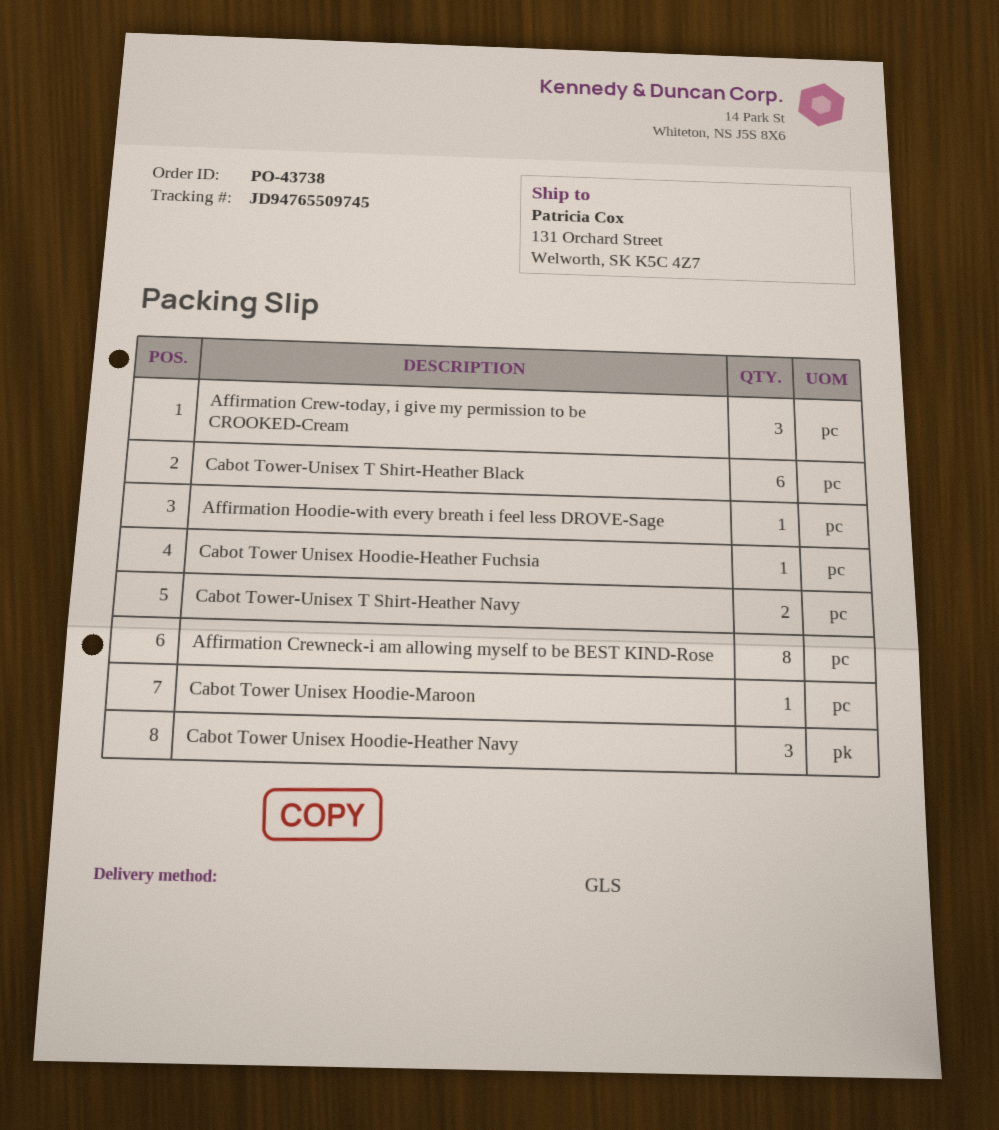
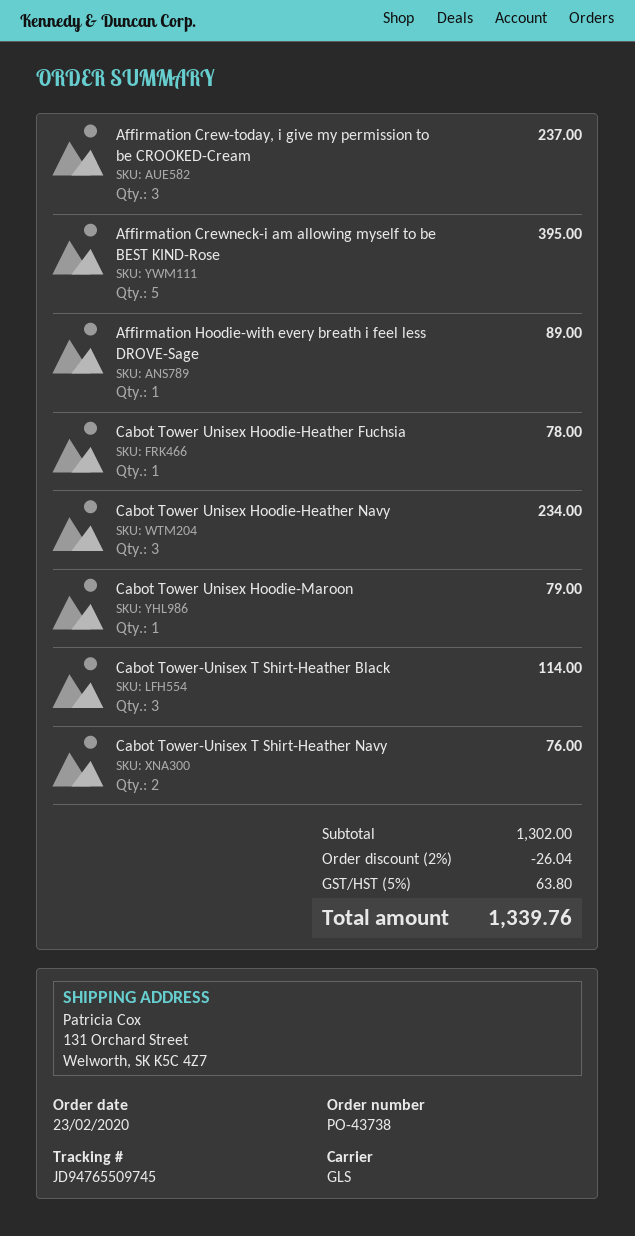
Cabot Tower-Unisex T Shirt-Heather Black: 6 -> 3
Affirmation Crewneck-i am allowing myself to be BEST KIND-Rose: 8 -> 5

